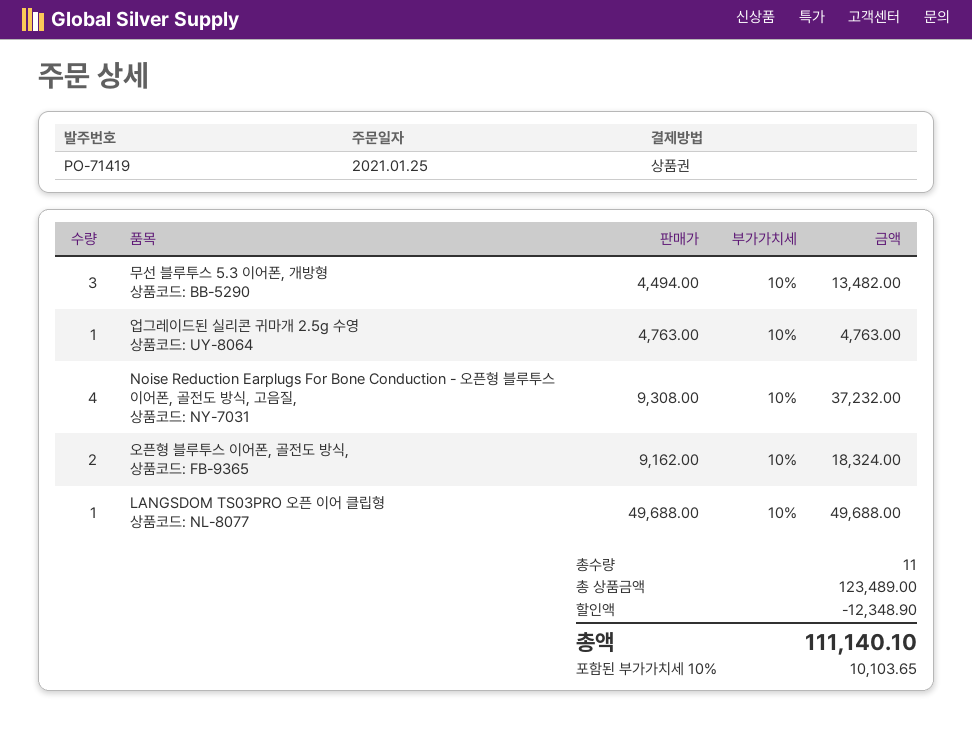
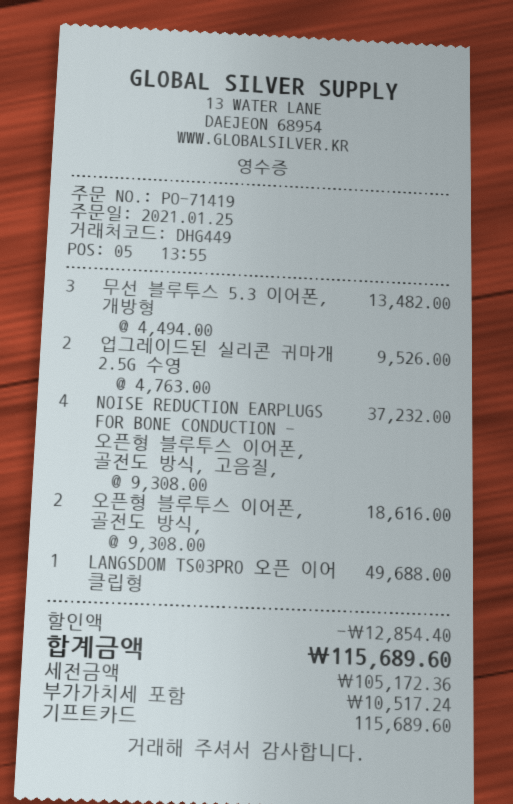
업그레이드된 실리콘 귀마개 2.5g 수영: 1 x 4763.00 = 4763.00 -> 2 x 4763.00 = 9526.00
오픈형 블루투스 이어폰, 골전도 방식,: 2 x 9162.00 = 18324.00 -> 2 x 9308.00 = 18616.00
discount: 12348.90 -> 12854.40
tax: 10103.65 -> 10517.24
total: 111140.10 -> 115689.60

